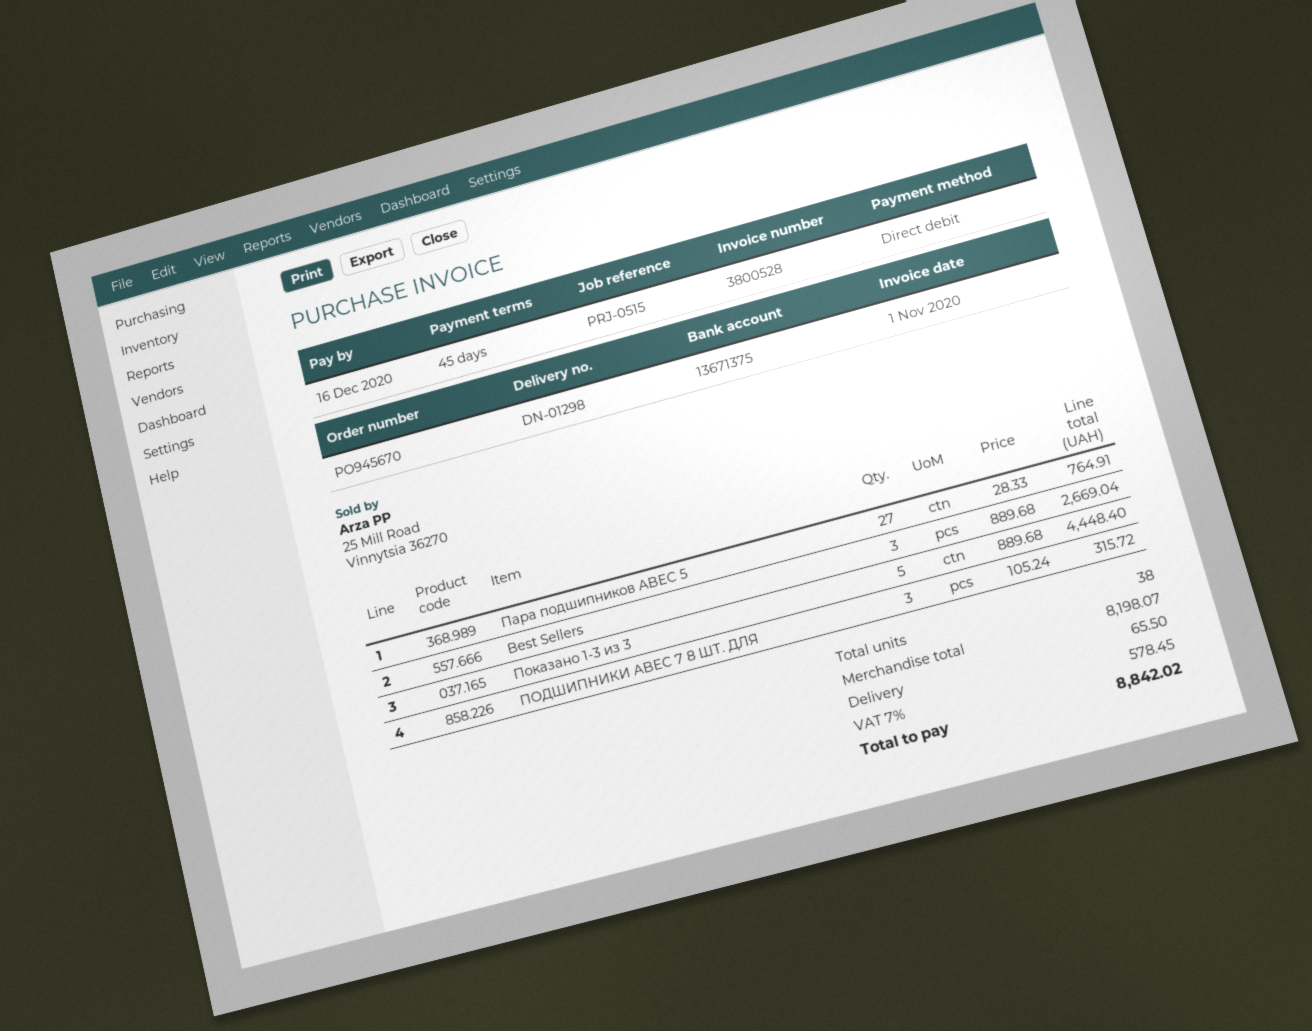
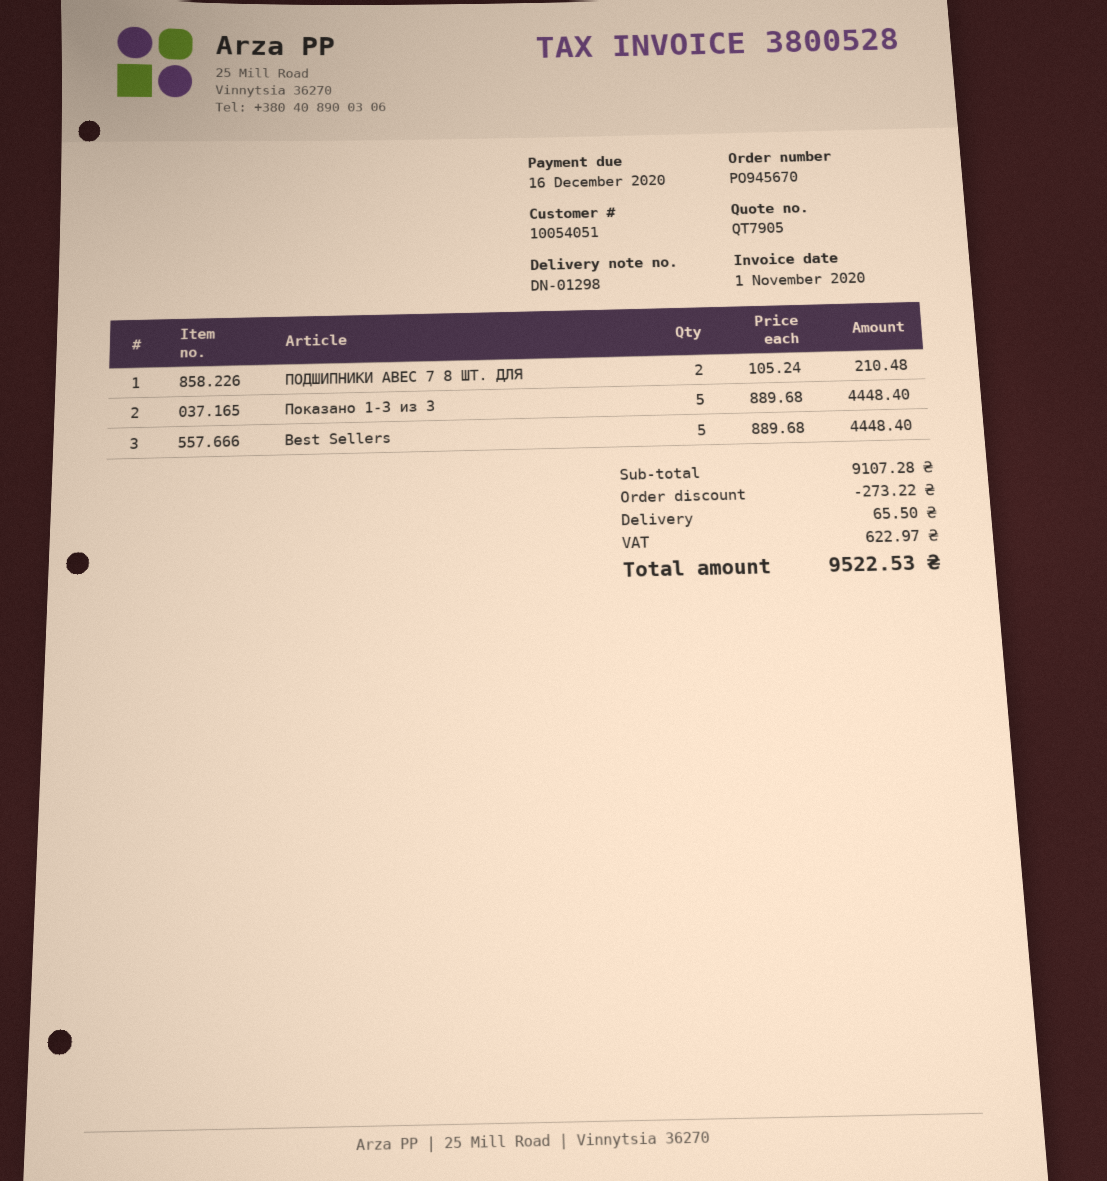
Пара подшипников ABEC 5: 27 x 28.33 = 764.91 -> none
Best Sellers: 3 x 889.68 = 2669.04 -> 5 x 889.68 = 4448.40
ПОДШИПНИКИ ABEC 7 8 ШТ. ДЛЯ: 3 x 105.24 = 315.72 -> 2 x 105.24 = 210.48
subtotal: 8198.07 -> 9107.28
discount: none -> 273.22
tax: 578.45 -> 622.97
total: 8842.02 -> 9522.53

